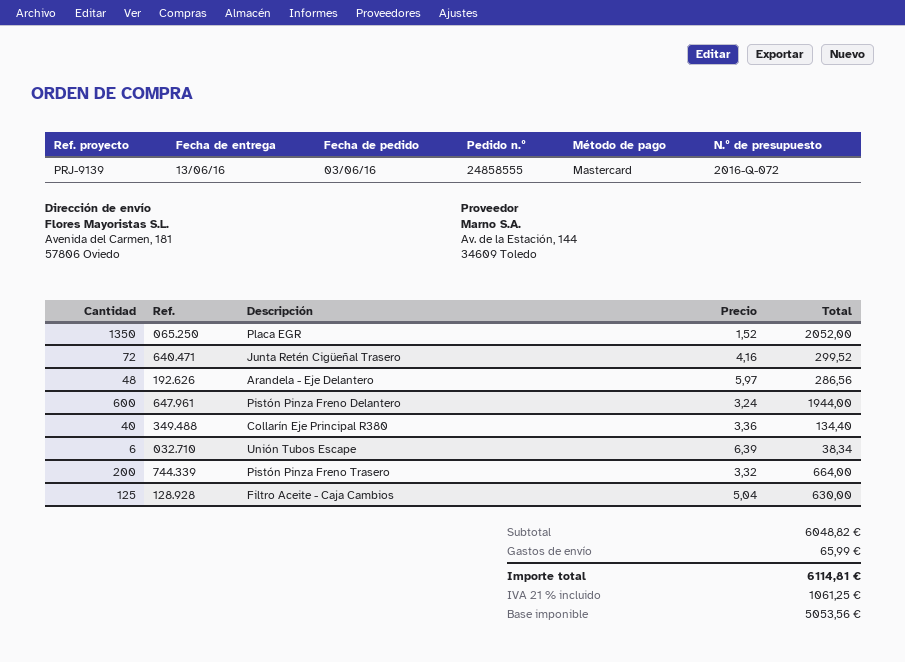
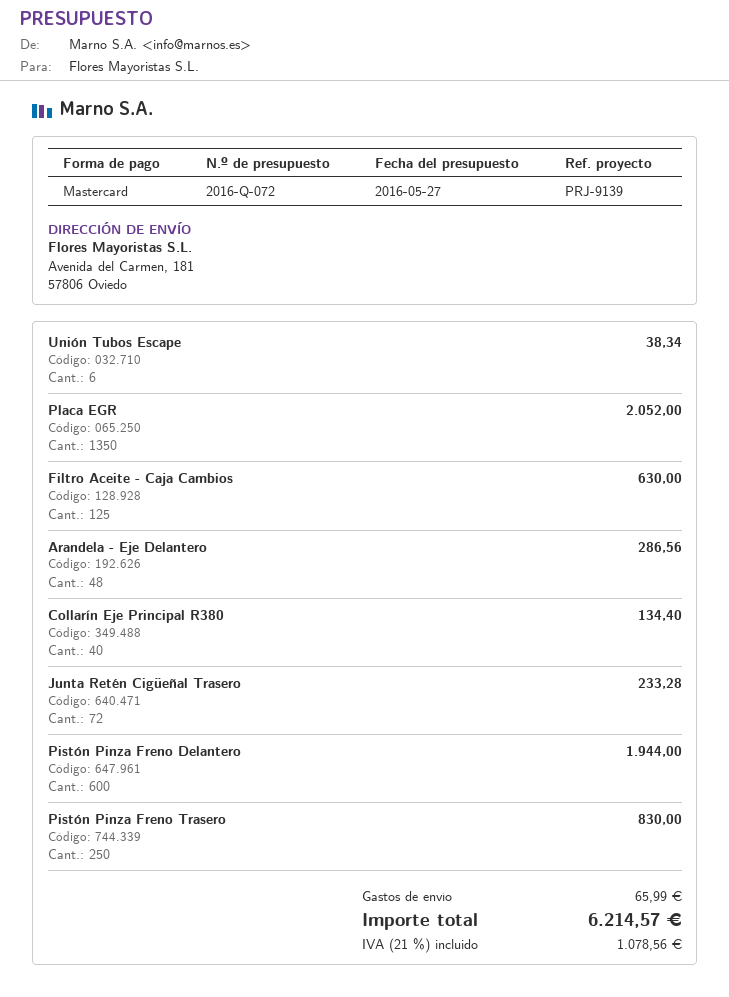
Junta Retén Cigüeñal Trasero: 72 for 299.52 -> 72 for 233.28
Pistón Pinza Freno Trasero: 200 for 664.00 -> 250 for 830.00
tax: 21% = 1061.25 -> 21% = 1078.56
total: 6114.81 -> 6214.57

